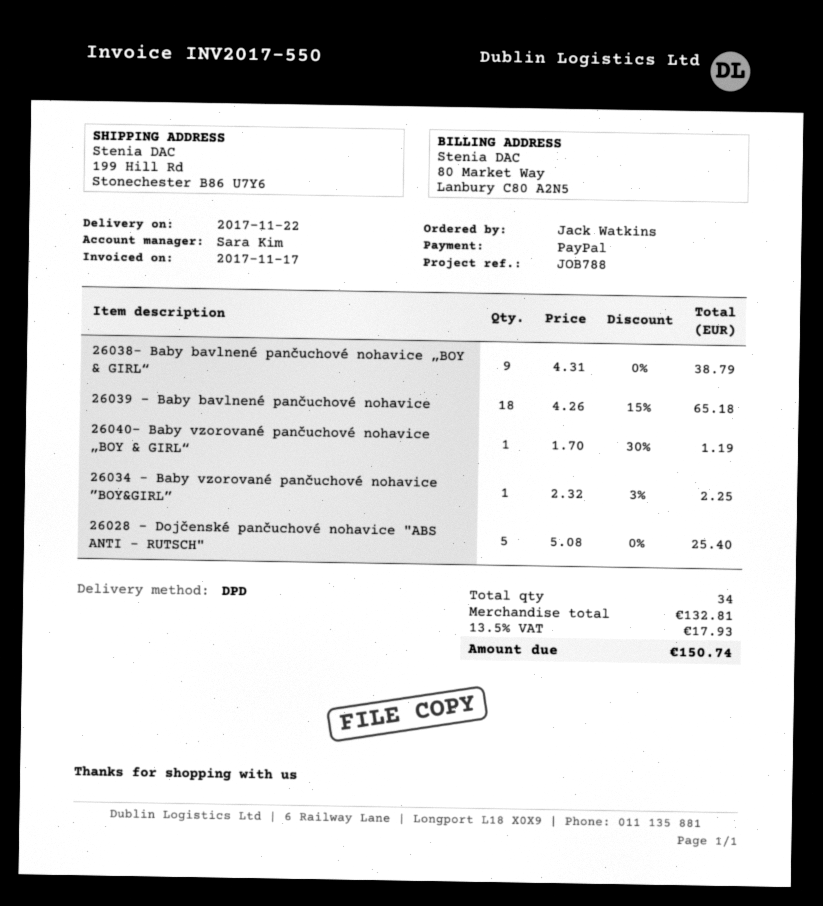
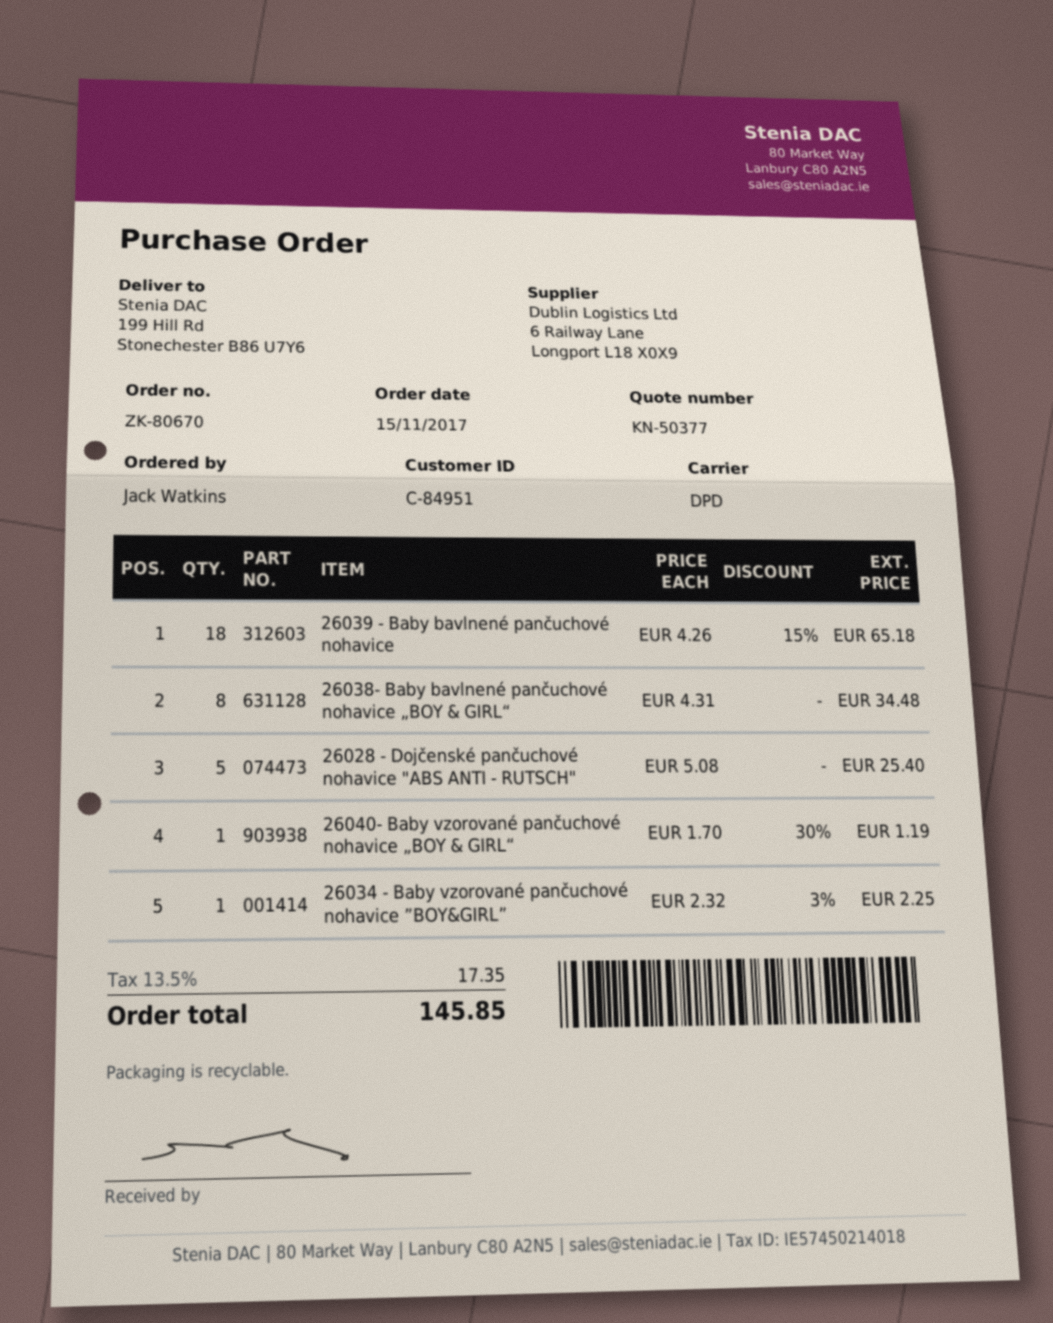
26038- Baby bavlnené pančuchové nohavice „BOY & GIRL“: 9 x 4.31 = 38.79 -> 8 x 4.31 = 34.48
tax: 13.5% = 17.93 -> 13.5% = 17.35
total: 150.74 -> 145.85

